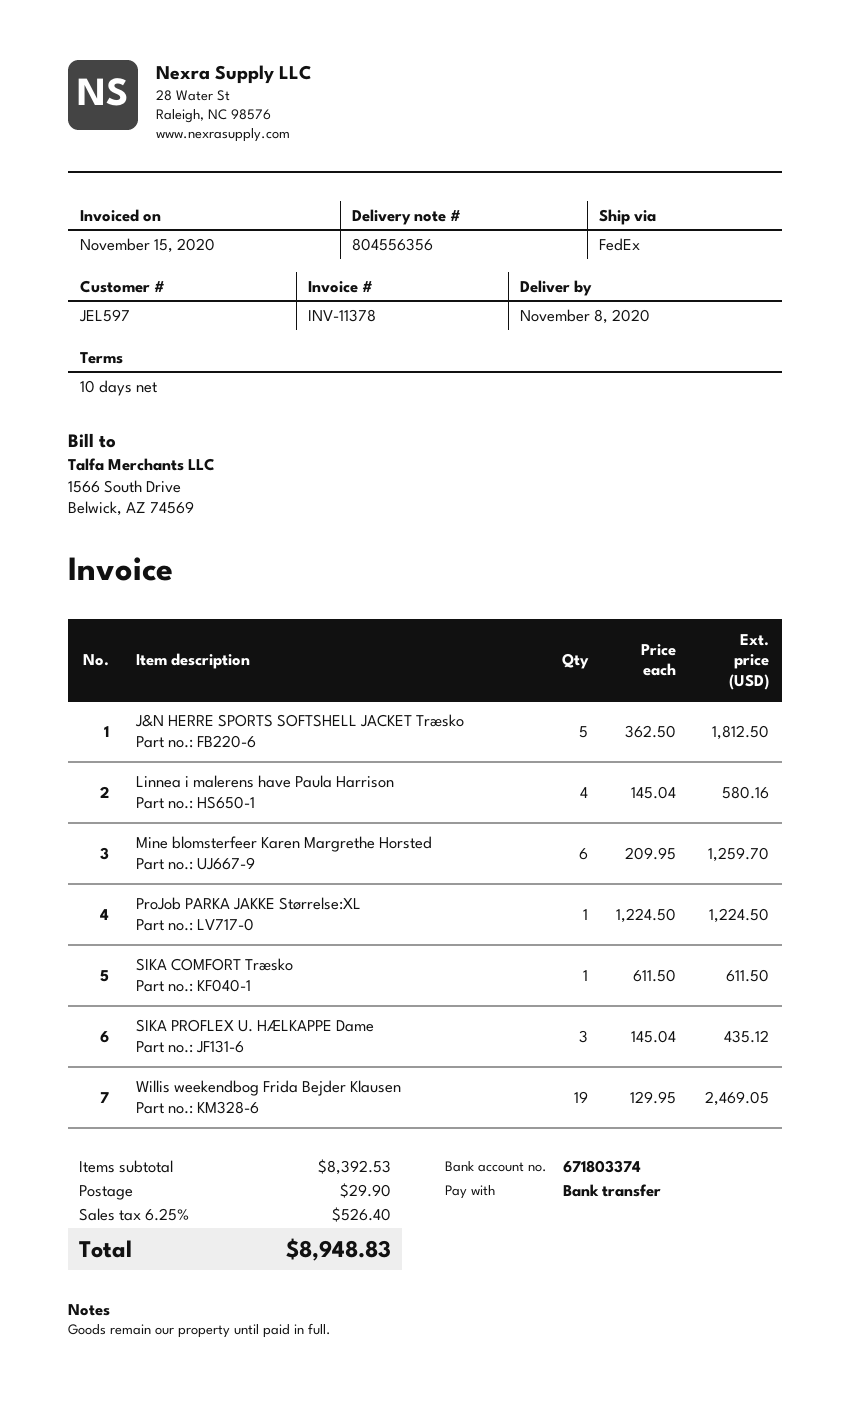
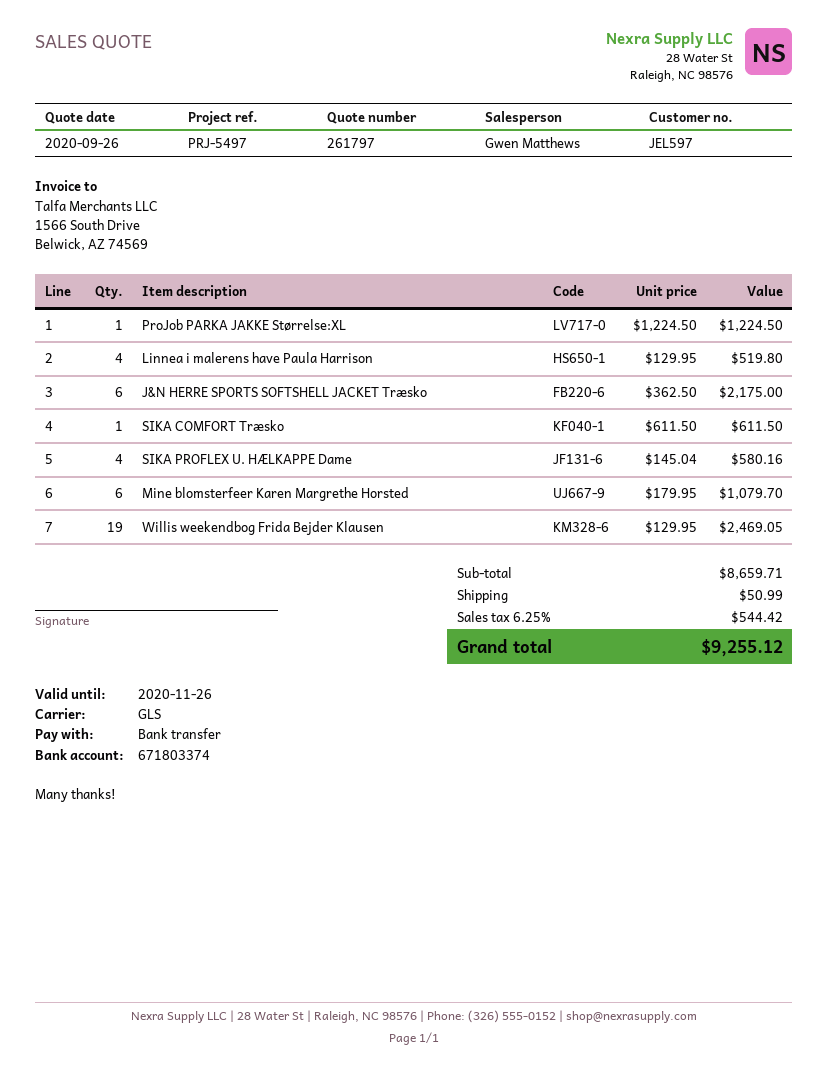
shipping method: FedEx -> GLS
J&N HERRE SPORTS SOFTSHELL JACKET Træsko: 5 x 362.50 = 1812.50 -> 6 x 362.50 = 2175.00
Linnea i malerens have Paula Harrison: 4 x 145.04 = 580.16 -> 4 x 129.95 = 519.80
Mine blomsterfeer Karen Margrethe Horsted: 6 x 209.95 = 1259.70 -> 6 x 179.95 = 1079.70
SIKA PROFLEX U. HÆLKAPPE Dame: 3 x 145.04 = 435.12 -> 4 x 145.04 = 580.16
subtotal: 8392.53 -> 8659.71
shipping: 29.90 -> 50.99
tax: 6.25% = 526.40 -> 6.25% = 544.42
total: 8948.83 -> 9255.12

